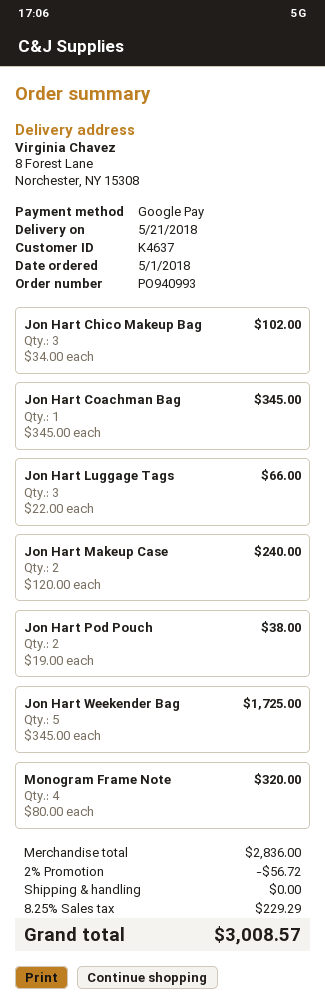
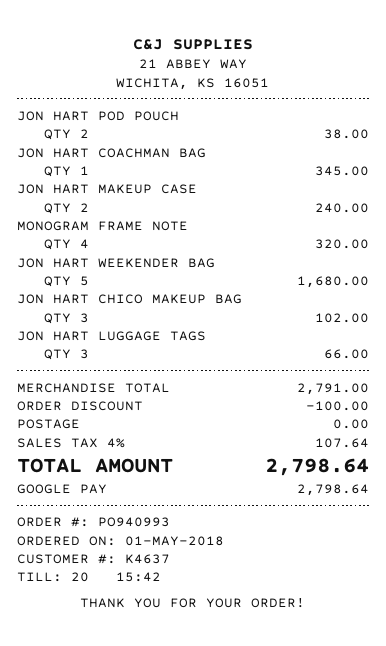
Jon Hart Weekender Bag: 5 for 1725.00 -> 5 for 1680.00
subtotal: 2836.00 -> 2791.00
discount: 56.72 -> 100.00
tax: 8.25% = 229.29 -> 4% = 107.64
total: 3008.57 -> 2798.64

